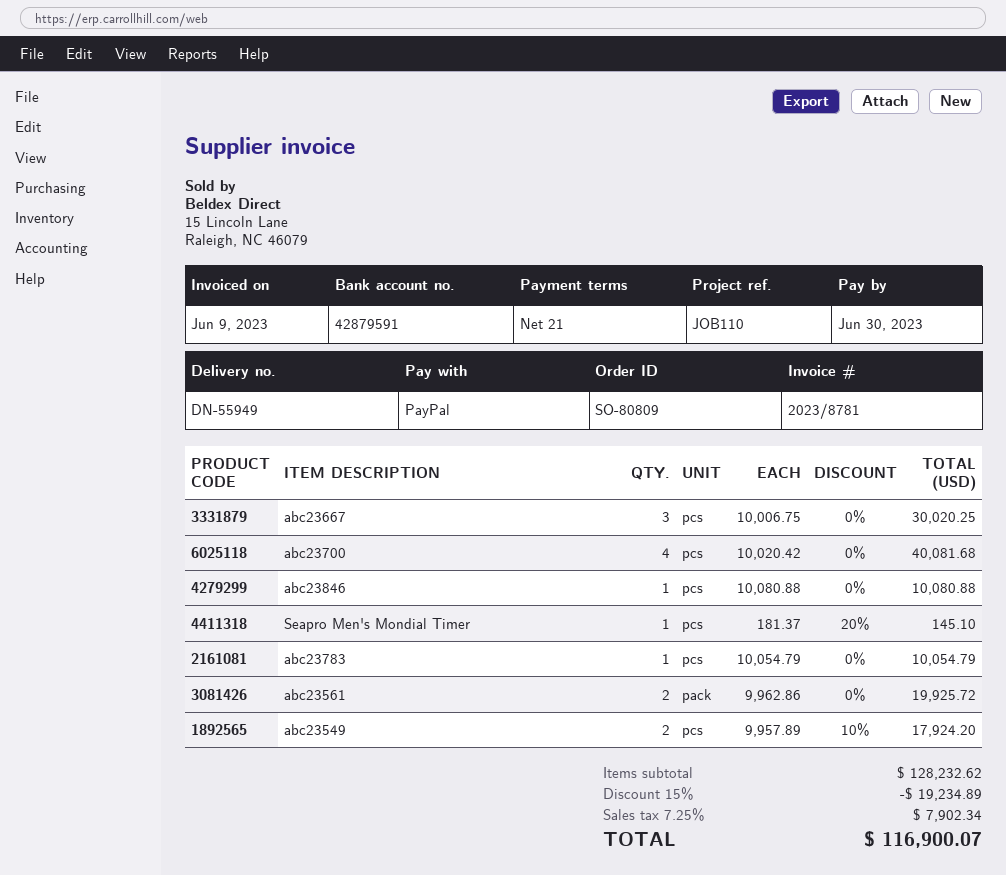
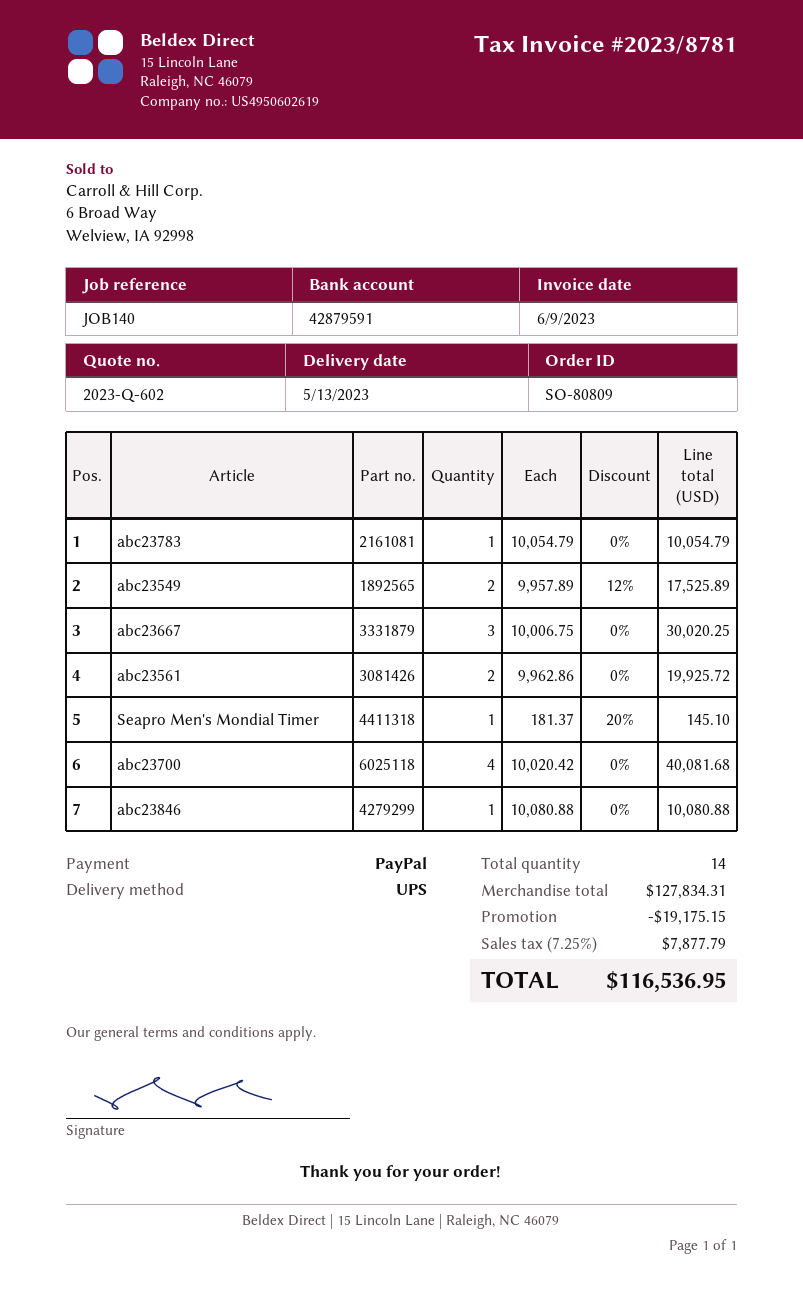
reference: JOB110 -> JOB140
abc23549: 2 x 9957.89 - 10% = 17924.20 -> 2 x 9957.89 - 12% = 17525.89
subtotal: 128232.62 -> 127834.31
discount: 19234.89 -> 19175.15
tax: 7.25% = 7902.34 -> 7.25% = 7877.79
total: 116900.07 -> 116536.95

